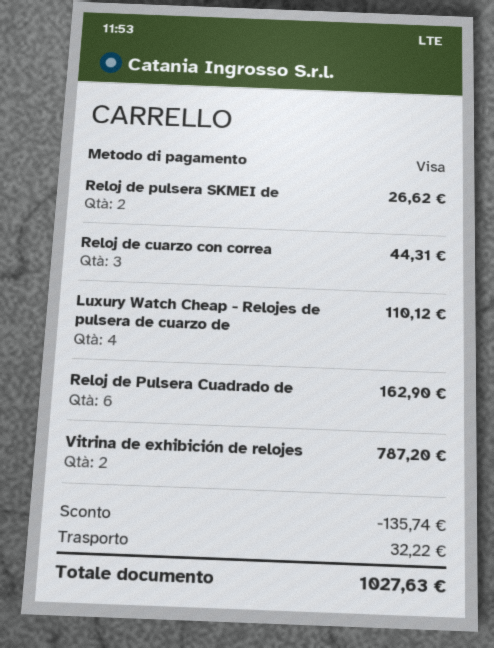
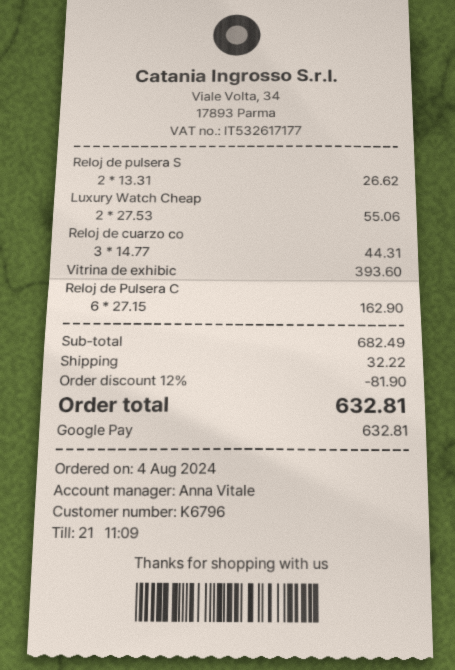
payment method: Visa -> Google Pay
Luxury Watch Cheap - Relojes de pulsera de cuarzo de: 4 for 110.12 -> 2 for 55.06
Vitrina de exhibición de relojes: 2 for 787.20 -> 1 for 393.60
discount: 135.74 -> 81.90
total: 1027.63 -> 632.81

